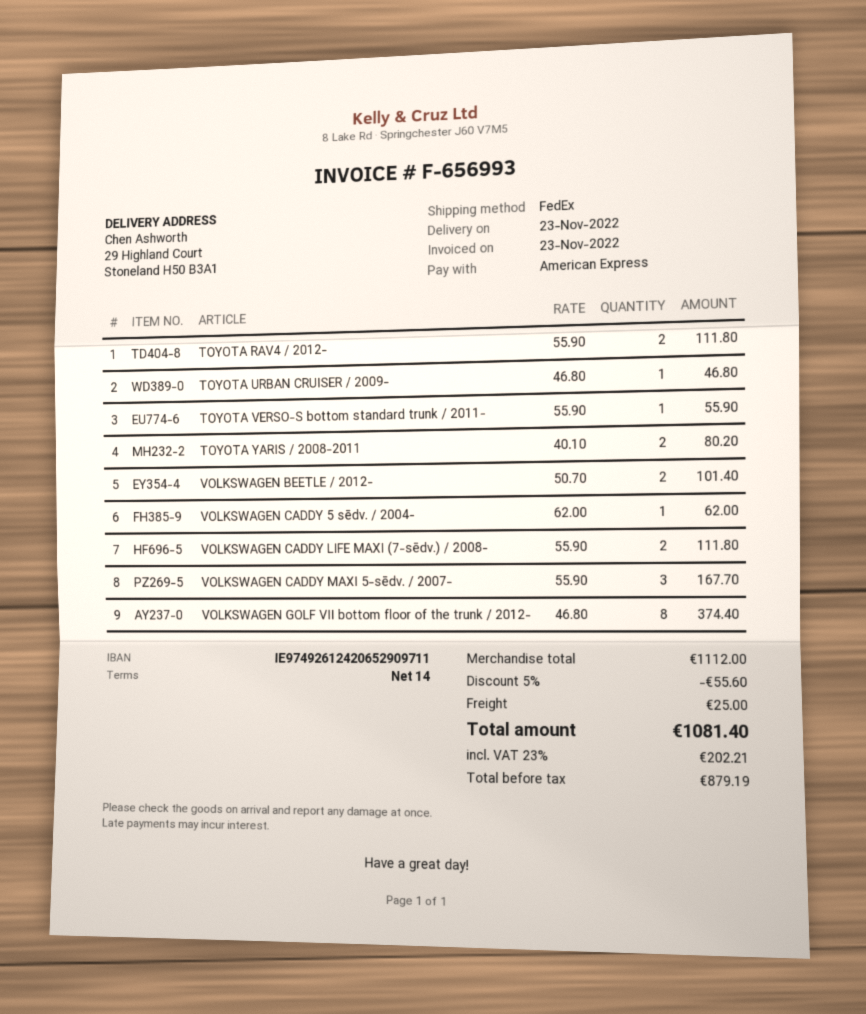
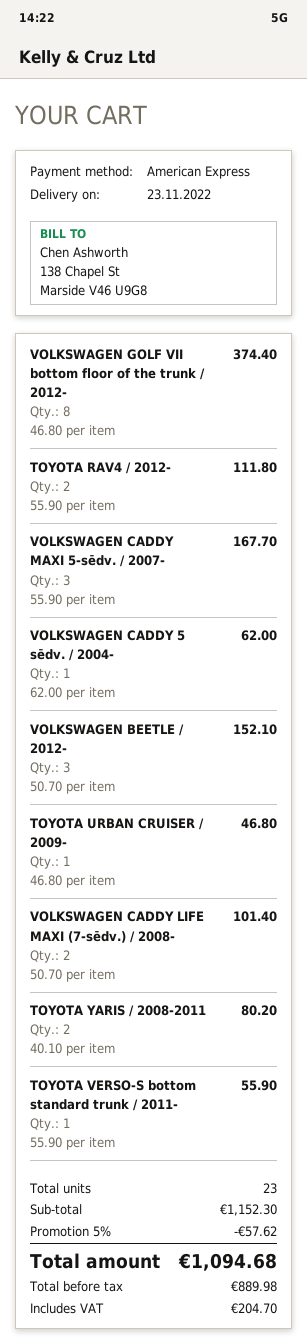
VOLKSWAGEN BEETLE / 2012-: 2 x 50.70 = 101.40 -> 3 x 50.70 = 152.10
VOLKSWAGEN CADDY LIFE MAXI (7-sēdv.) / 2008-: 2 x 55.90 = 111.80 -> 2 x 50.70 = 101.40
subtotal: 1112.00 -> 1152.30
discount: 5% = 55.60 -> 5% = 57.62
shipping: 25.00 -> none
net: 879.19 -> 889.98
tax: 202.21 -> 204.70
total: 1081.40 -> 1094.68

